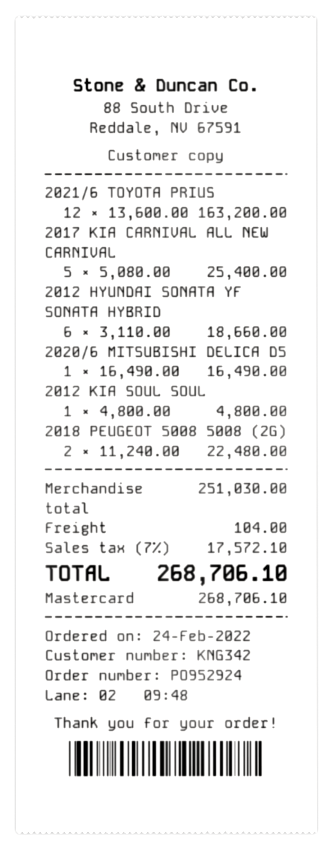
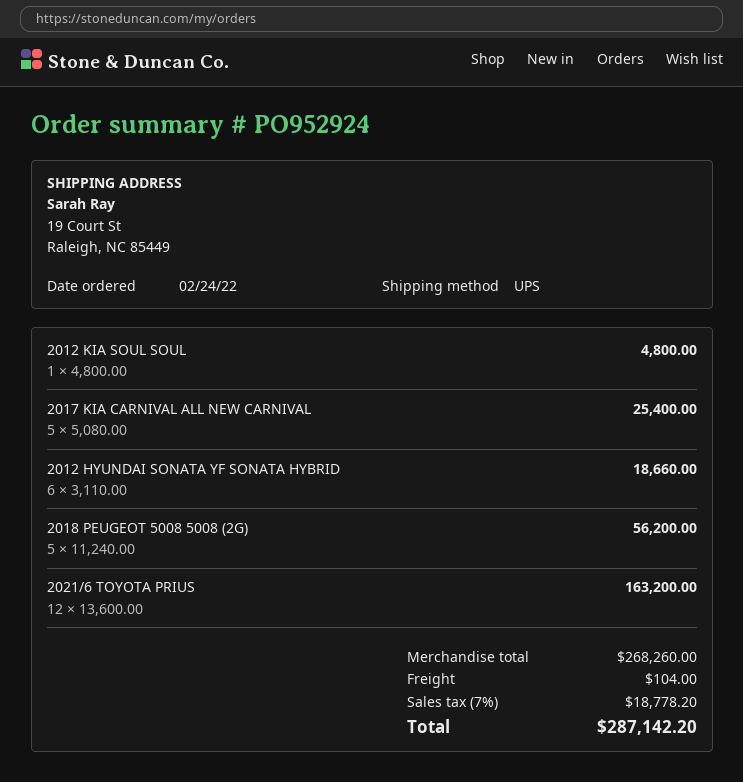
2020/6 MITSUBISHI DELICA D5: 1 x 16490.00 = 16490.00 -> none
2018 PEUGEOT 5008 5008 (2G): 2 x 11240.00 = 22480.00 -> 5 x 11240.00 = 56200.00
subtotal: 251030.00 -> 268260.00
tax: 7% = 17572.10 -> 7% = 18778.20
total: 268706.10 -> 287142.20

